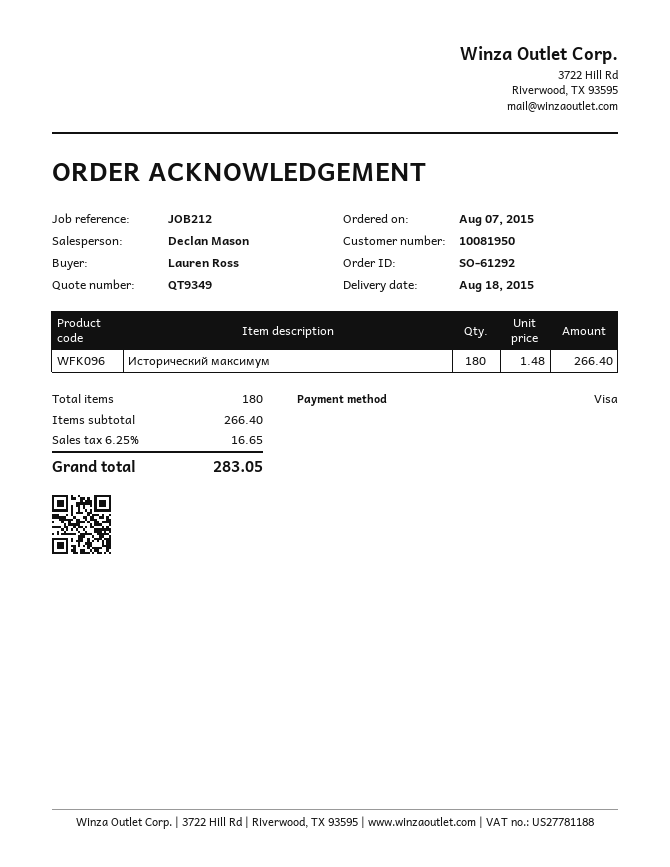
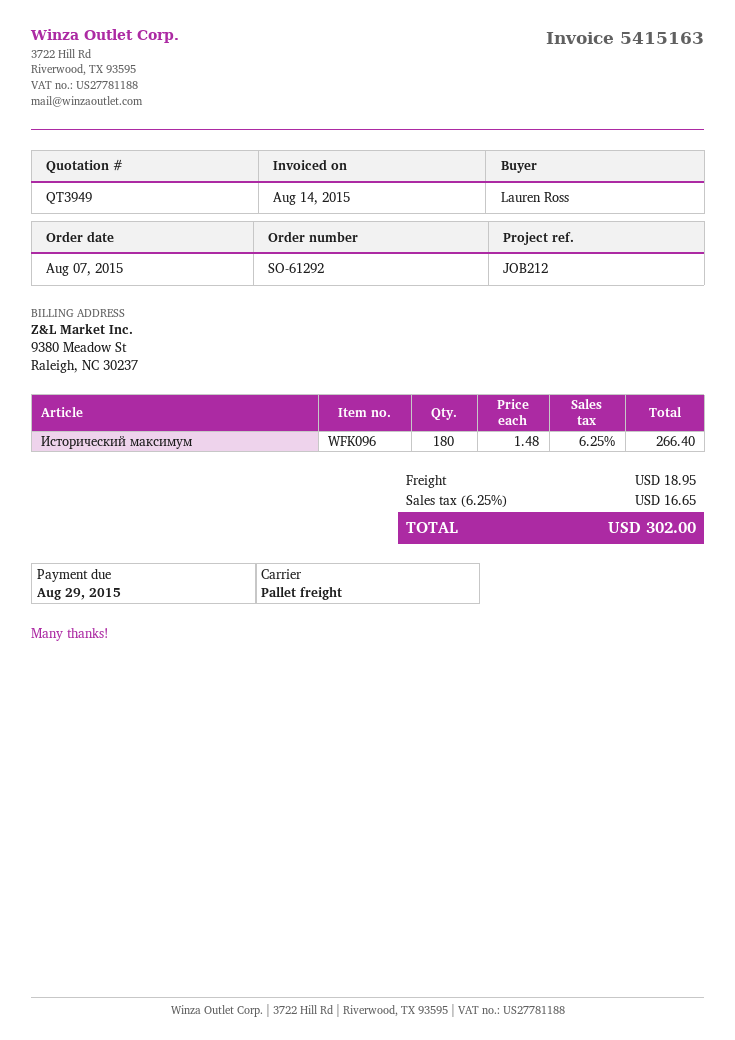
quote number: QT9349 -> QT3949
shipping: none -> 18.95
total: 283.05 -> 302.00

